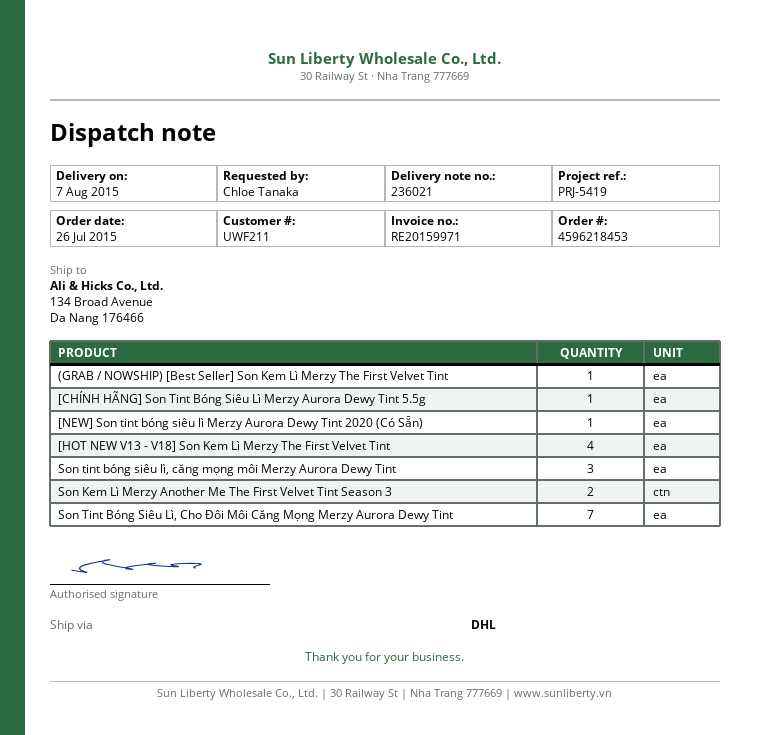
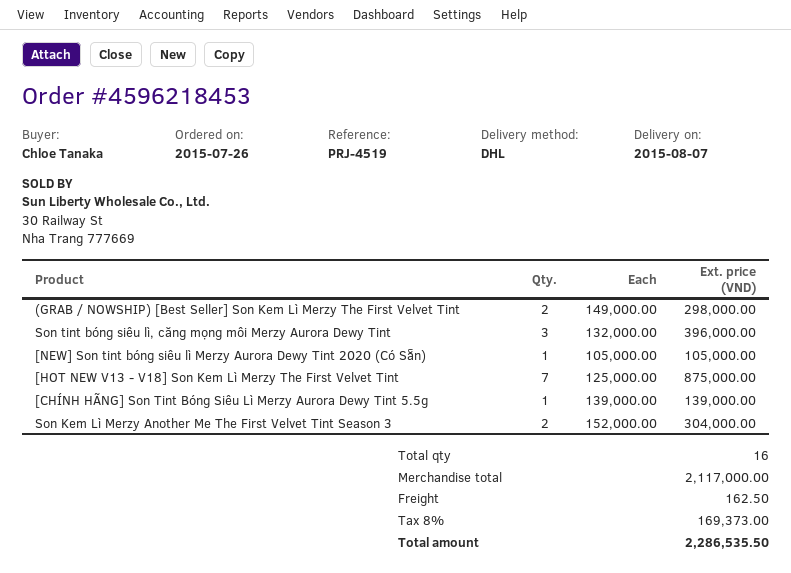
reference: PRJ-5419 -> PRJ-4519
(GRAB / NOWSHIP) [Best Seller] Son Kem Lì Merzy The First Velvet Tint: 1 -> 2
[HOT NEW V13 - V18] Son Kem Lì Merzy The First Velvet Tint: 4 -> 7
Son Tint Bóng Siêu Lì, Cho Đôi Môi Căng Mọng Merzy Aurora Dewy Tint: 7 -> none

